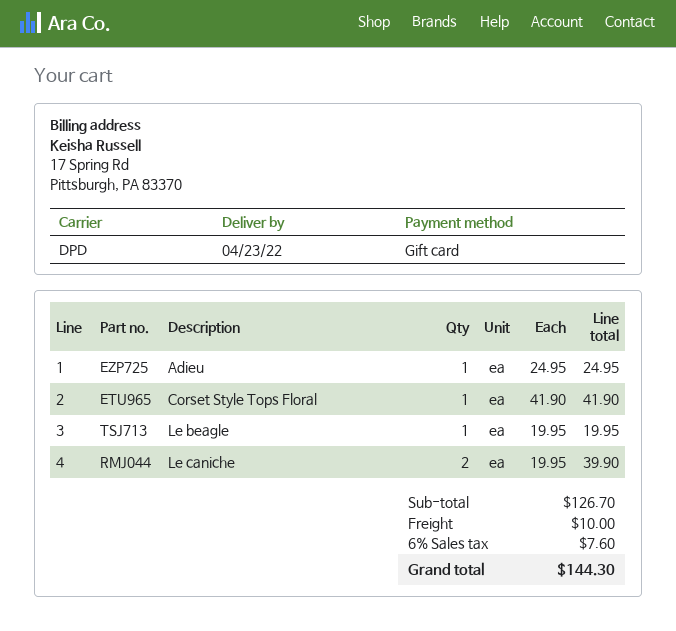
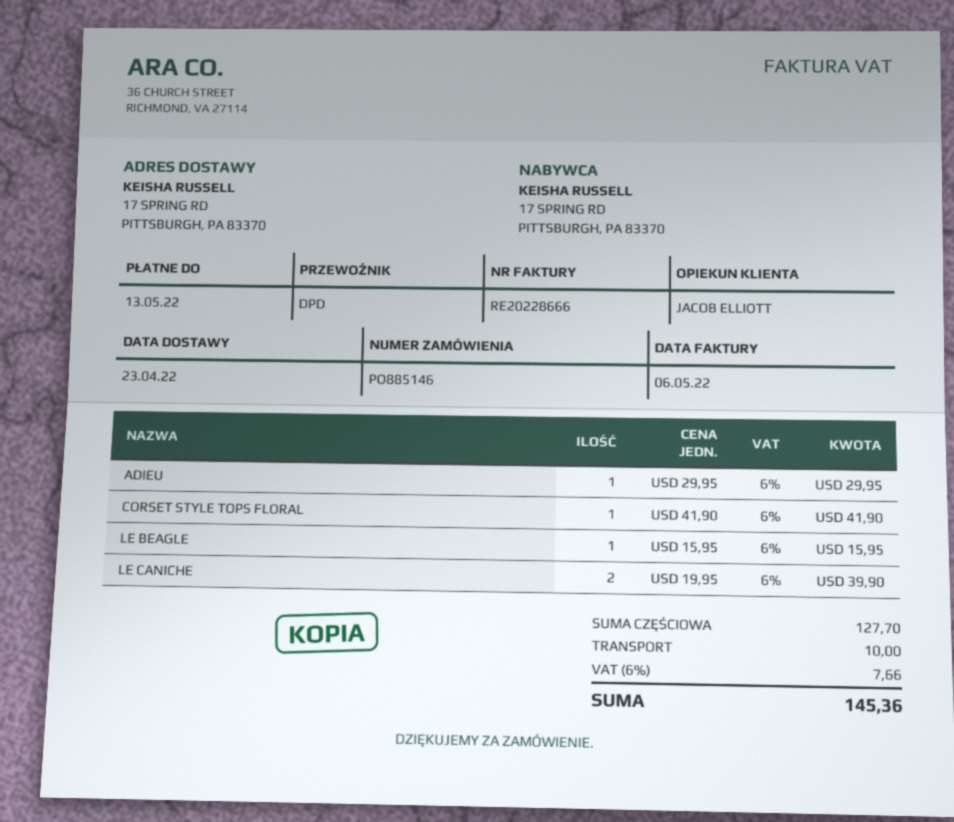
Adieu: 1 x 24.95 = 24.95 -> 1 x 29.95 = 29.95
Le beagle: 1 x 19.95 = 19.95 -> 1 x 15.95 = 15.95
subtotal: 126.70 -> 127.70
tax: 6% = 7.60 -> 6% = 7.66
total: 144.30 -> 145.36

